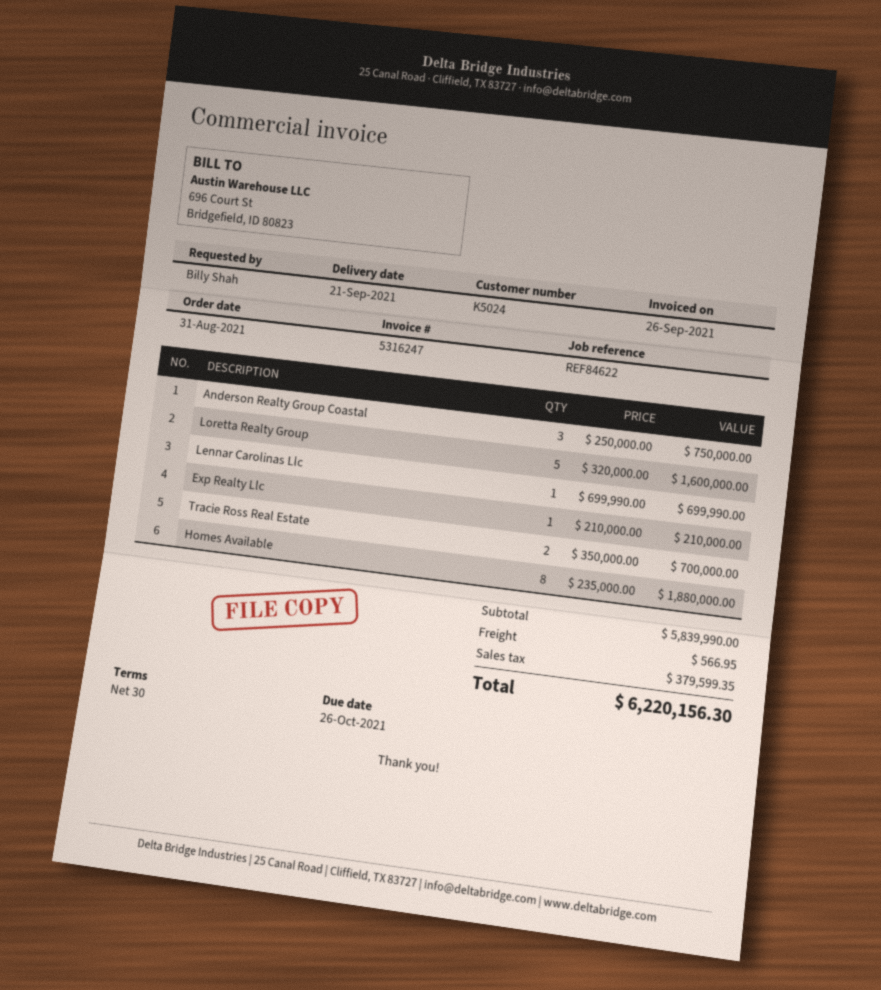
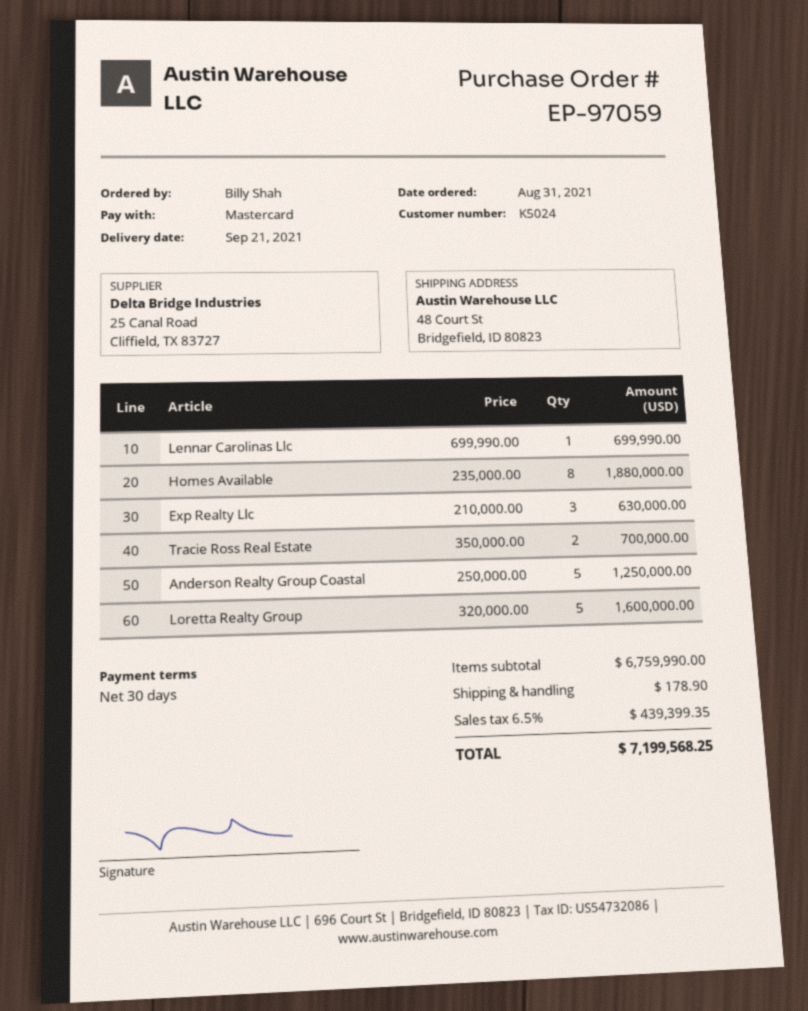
Anderson Realty Group Coastal: 3 x 250000.00 = 750000.00 -> 5 x 250000.00 = 1250000.00
Exp Realty Llc: 1 x 210000.00 = 210000.00 -> 3 x 210000.00 = 630000.00
subtotal: 5839990.00 -> 6759990.00
shipping: 566.95 -> 178.90
tax: 379599.35 -> 439399.35
total: 6220156.30 -> 7199568.25

